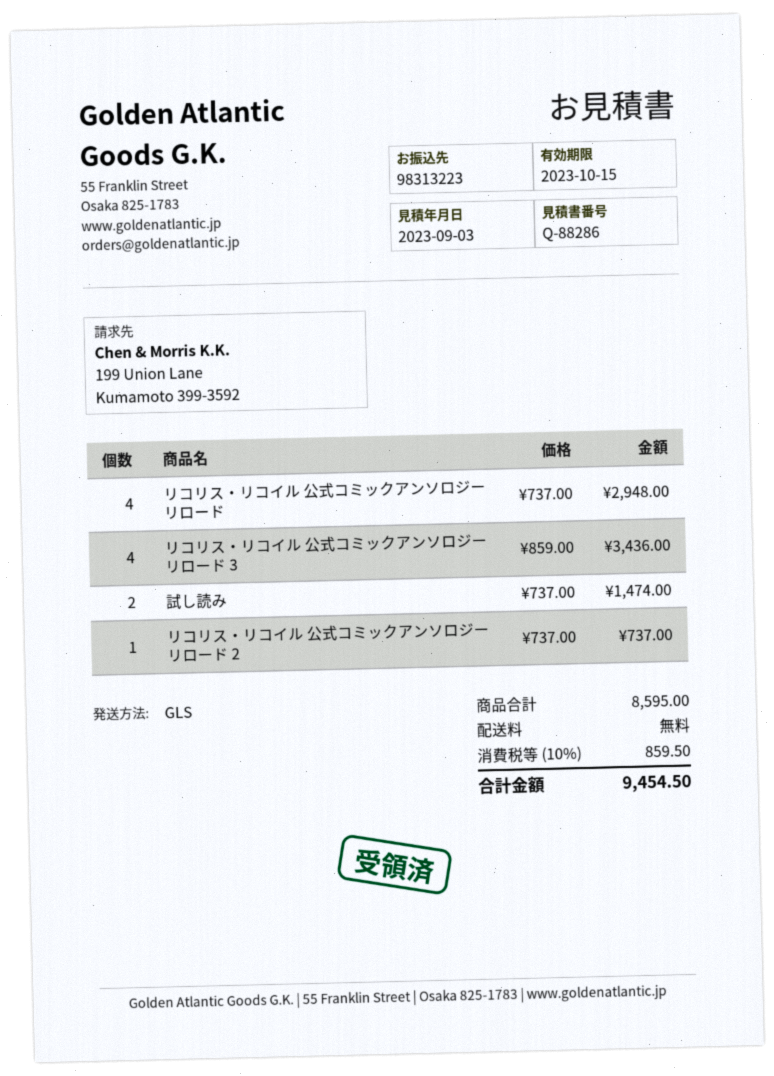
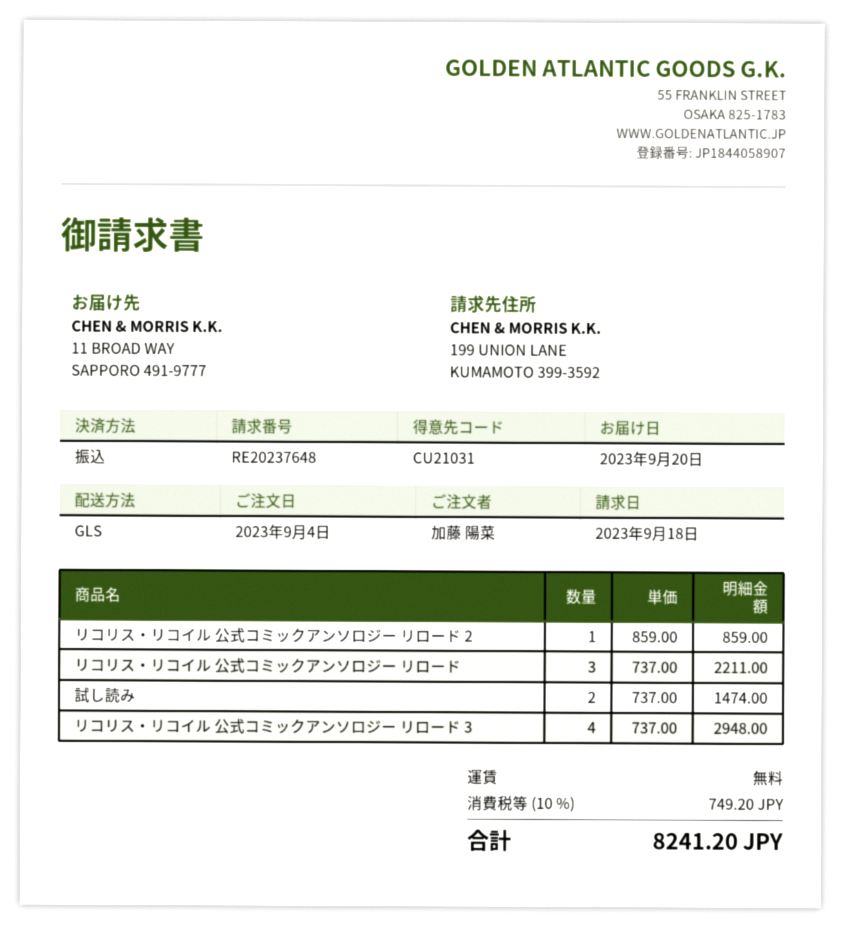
リコリス・リコイル 公式コミックアンソロジー リロード: 4 x 737.00 = 2948.00 -> 3 x 737.00 = 2211.00
リコリス・リコイル 公式コミックアンソロジー リロード 3: 4 x 859.00 = 3436.00 -> 4 x 737.00 = 2948.00
リコリス・リコイル 公式コミックアンソロジー リロード 2: 1 x 737.00 = 737.00 -> 1 x 859.00 = 859.00
tax: 10% = 859.50 -> 10% = 749.20
total: 9454.50 -> 8241.20

